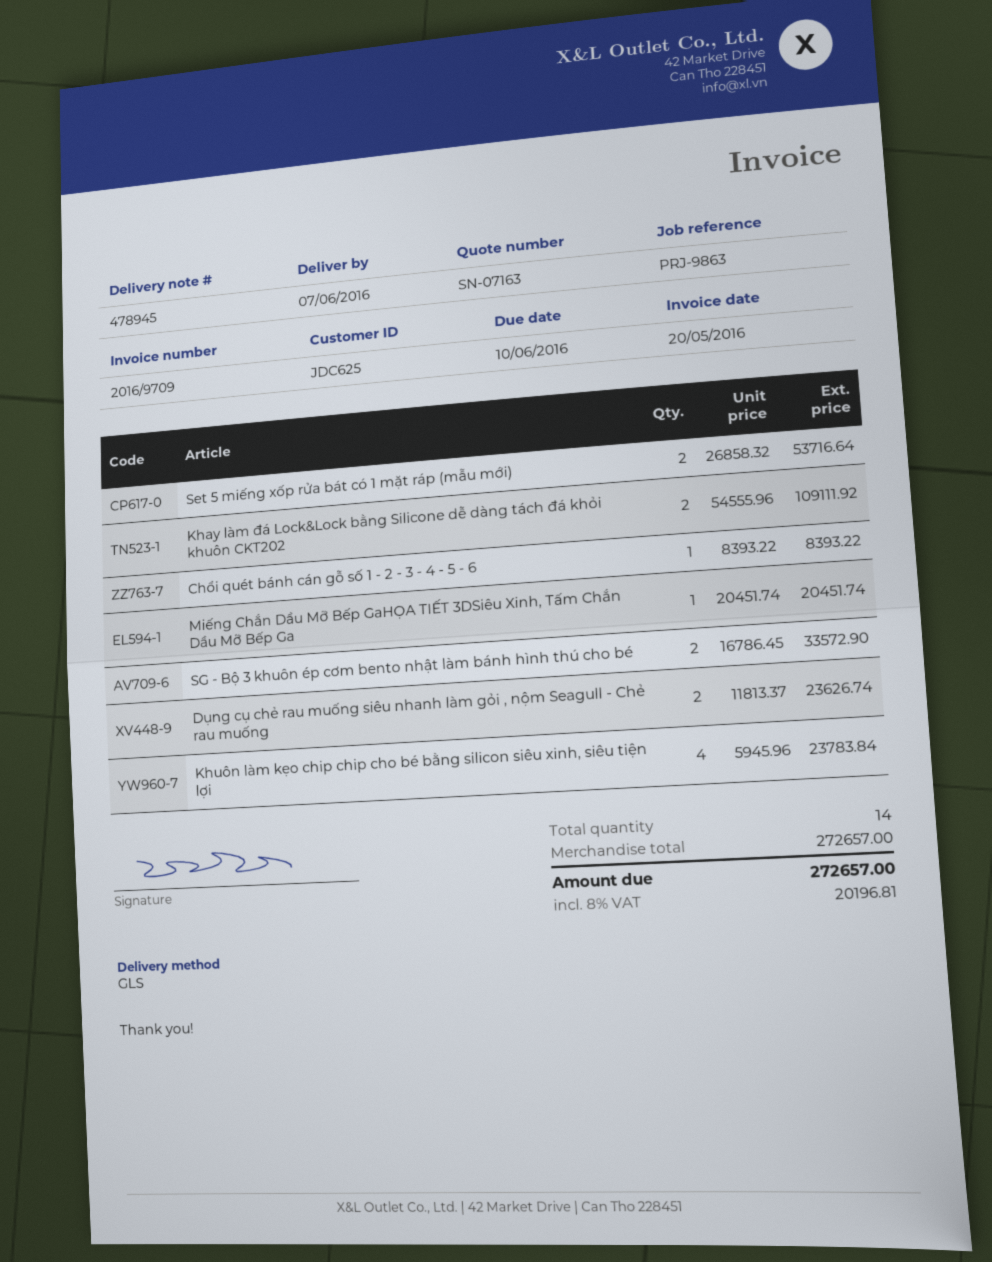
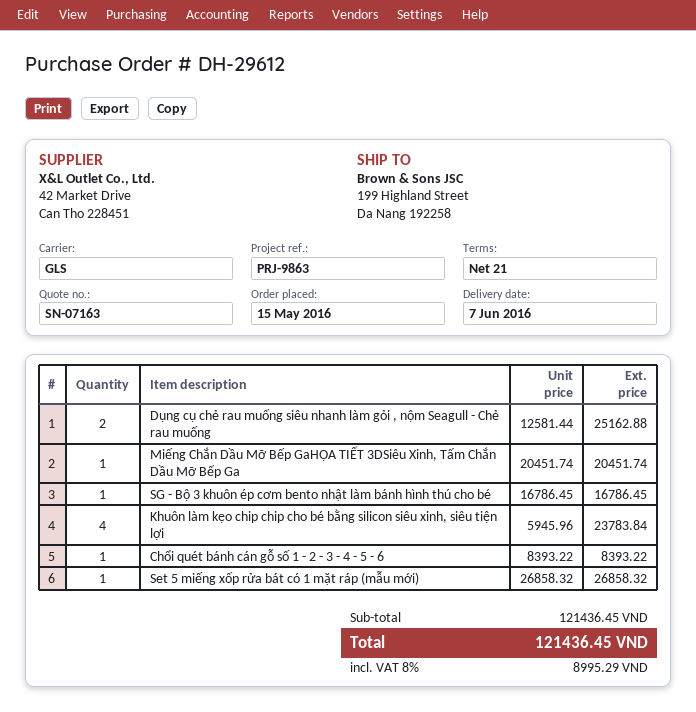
Set 5 miếng xốp rửa bát có 1 mặt ráp (mẫu mới): 2 x 26858.32 = 53716.64 -> 1 x 26858.32 = 26858.32
Khay làm đá Lock&Lock bằng Silicone dễ dàng tách đá khỏi khuôn CKT202: 2 x 54555.96 = 109111.92 -> none
SG - Bộ 3 khuôn ép cơm bento nhật làm bánh hình thú cho bé: 2 x 16786.45 = 33572.90 -> 1 x 16786.45 = 16786.45
Dụng cụ chẻ rau muống siêu nhanh làm gỏi , nộm Seagull - Chẻ rau muống: 2 x 11813.37 = 23626.74 -> 2 x 12581.44 = 25162.88
subtotal: 272657.00 -> 121436.45
tax: 8% = 20196.81 -> 8% = 8995.29
total: 272657.00 -> 121436.45

